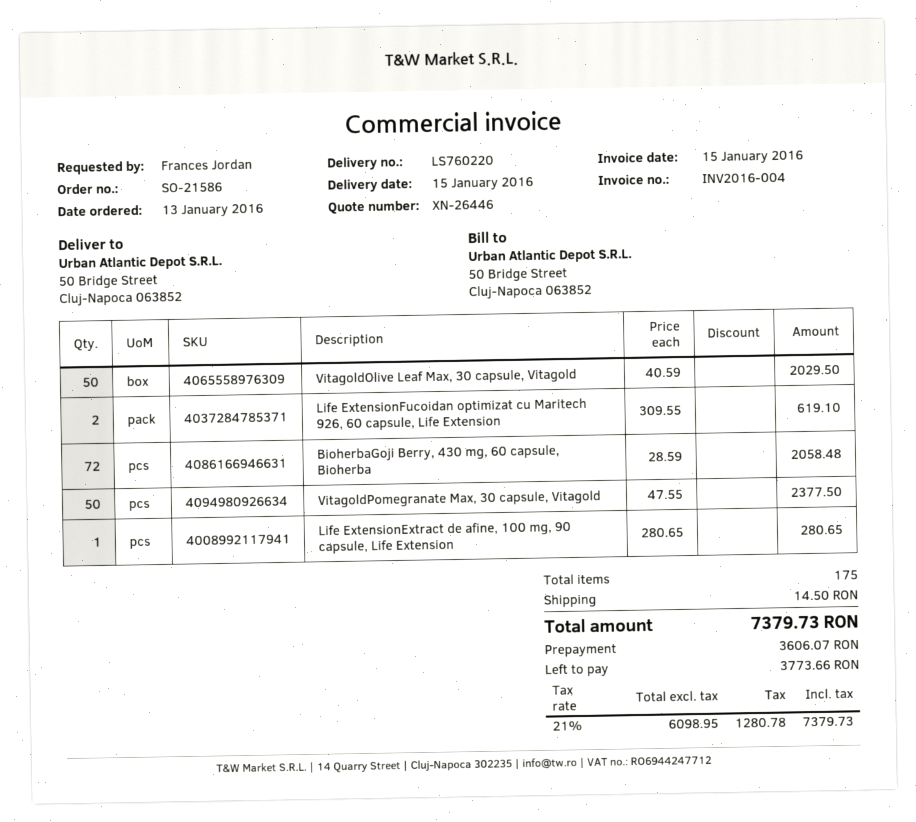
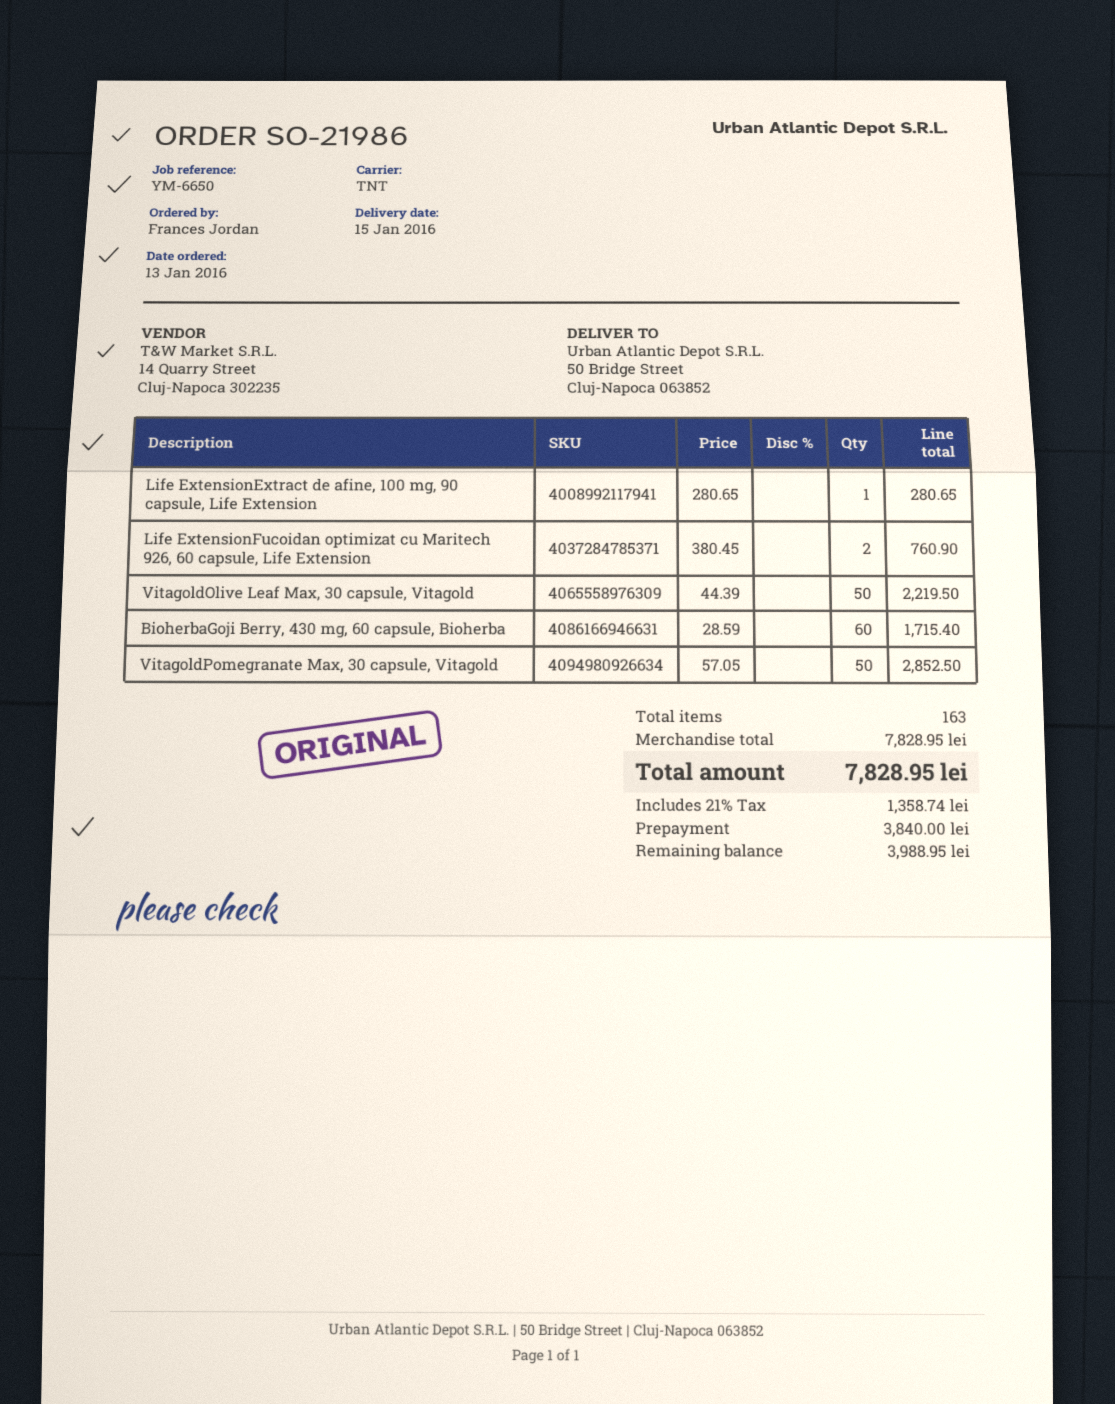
order number: SO-21586 -> SO-21986
VitagoldOlive Leaf Max, 30 capsule, Vitagold: 50 x 40.59 = 2029.50 -> 50 x 44.39 = 2219.50
Life ExtensionFucoidan optimizat cu Maritech 926, 60 capsule, Life Extension: 2 x 309.55 = 619.10 -> 2 x 380.45 = 760.90
BioherbaGoji Berry, 430 mg, 60 capsule, Bioherba: 72 x 28.59 = 2058.48 -> 60 x 28.59 = 1715.40
VitagoldPomegranate Max, 30 capsule, Vitagold: 50 x 47.55 = 2377.50 -> 50 x 57.05 = 2852.50
total quantity: 175 -> 163
shipping: 14.50 -> none
tax: 21% = 1280.78 -> 21% = 1358.74
total: 7379.73 -> 7828.95
deposit: 3606.07 -> 3840.00
balance: 3773.66 -> 3988.95

